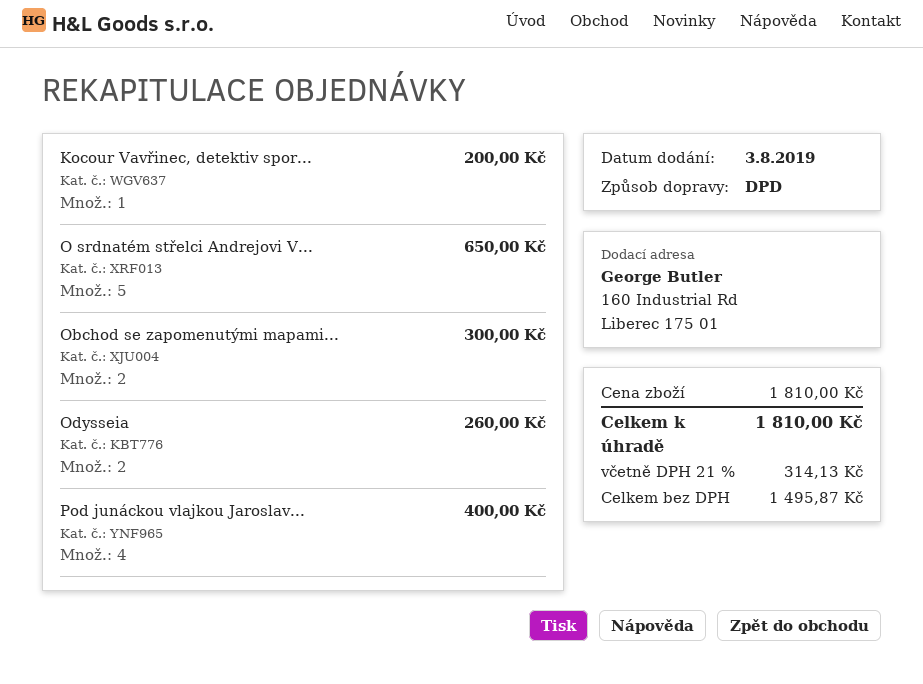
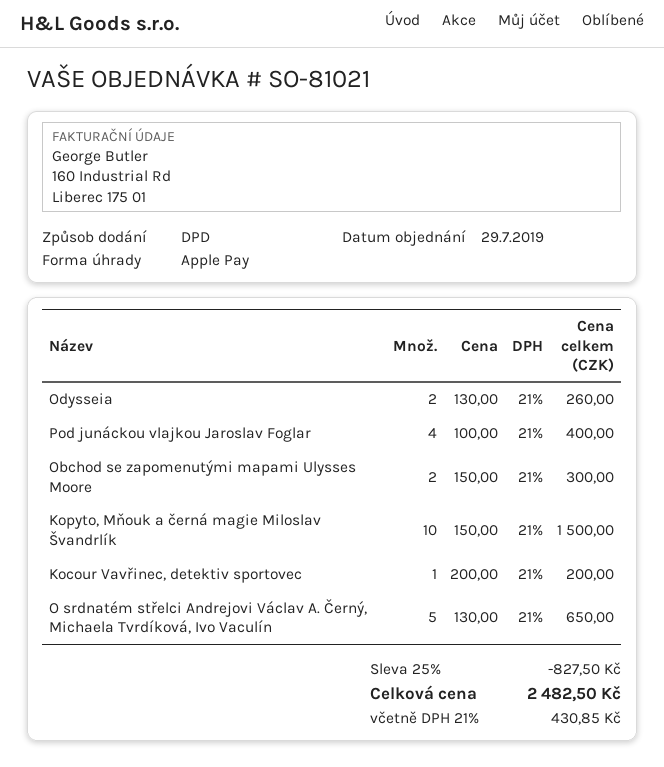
Kopyto, Mňouk a černá magie Miloslav Švandrlík: none -> 10 for 1500.00
discount: none -> 25% = 827.50
tax: 21% = 314.13 -> 21% = 430.85
total: 1810.00 -> 2482.50

